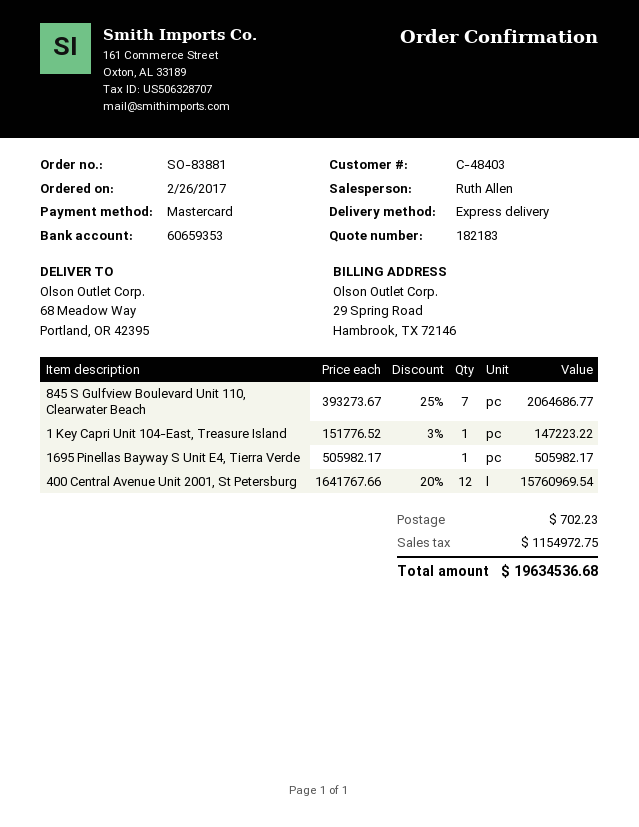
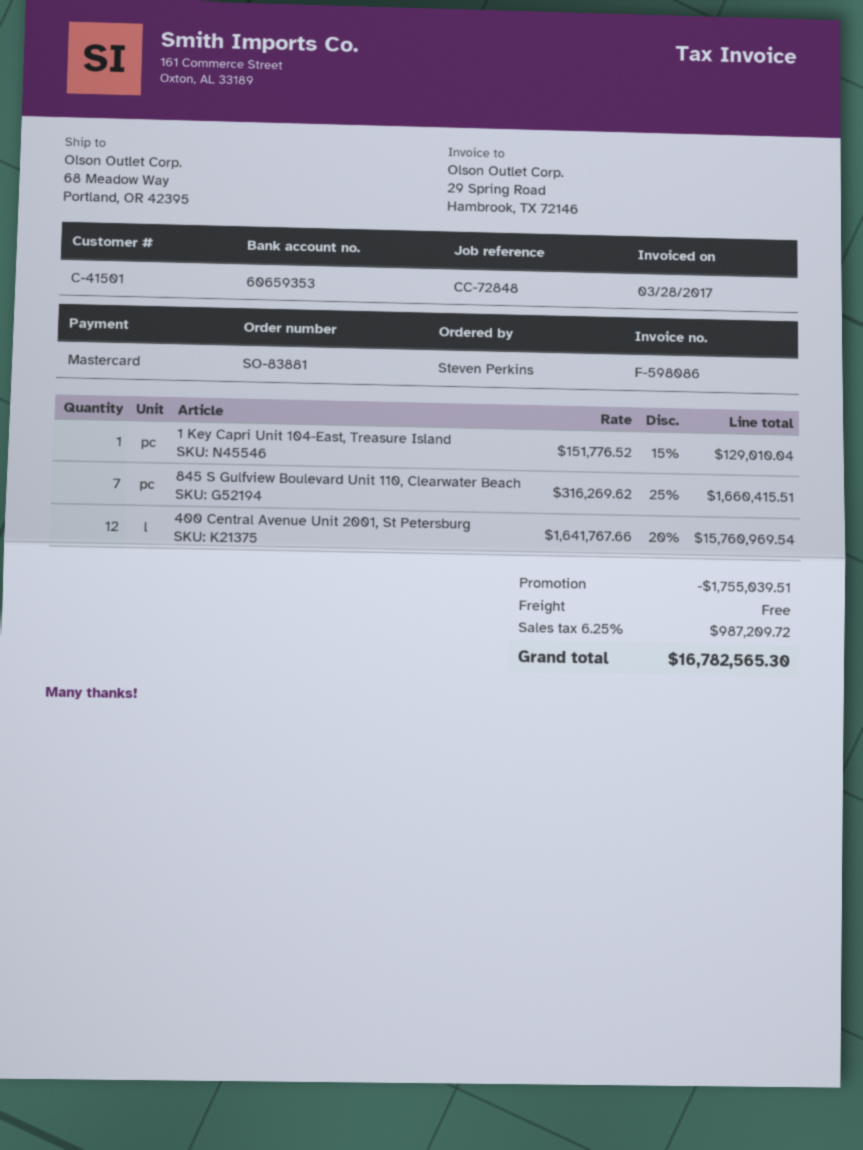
customer number: C-48403 -> C-41501
845 S Gulfview Boulevard Unit 110, Clearwater Beach: 7 x 393273.67 - 25% = 2064686.77 -> 7 x 316269.62 - 25% = 1660415.51
1 Key Capri Unit 104-East, Treasure Island: 1 x 151776.52 - 3% = 147223.22 -> 1 x 151776.52 - 15% = 129010.04
1695 Pinellas Bayway S Unit E4, Tierra Verde: 1 x 505982.17 = 505982.17 -> none
discount: none -> 1755039.51
shipping: 702.23 -> 0.00
tax: 1154972.75 -> 987209.72
total: 19634536.68 -> 16782565.30

